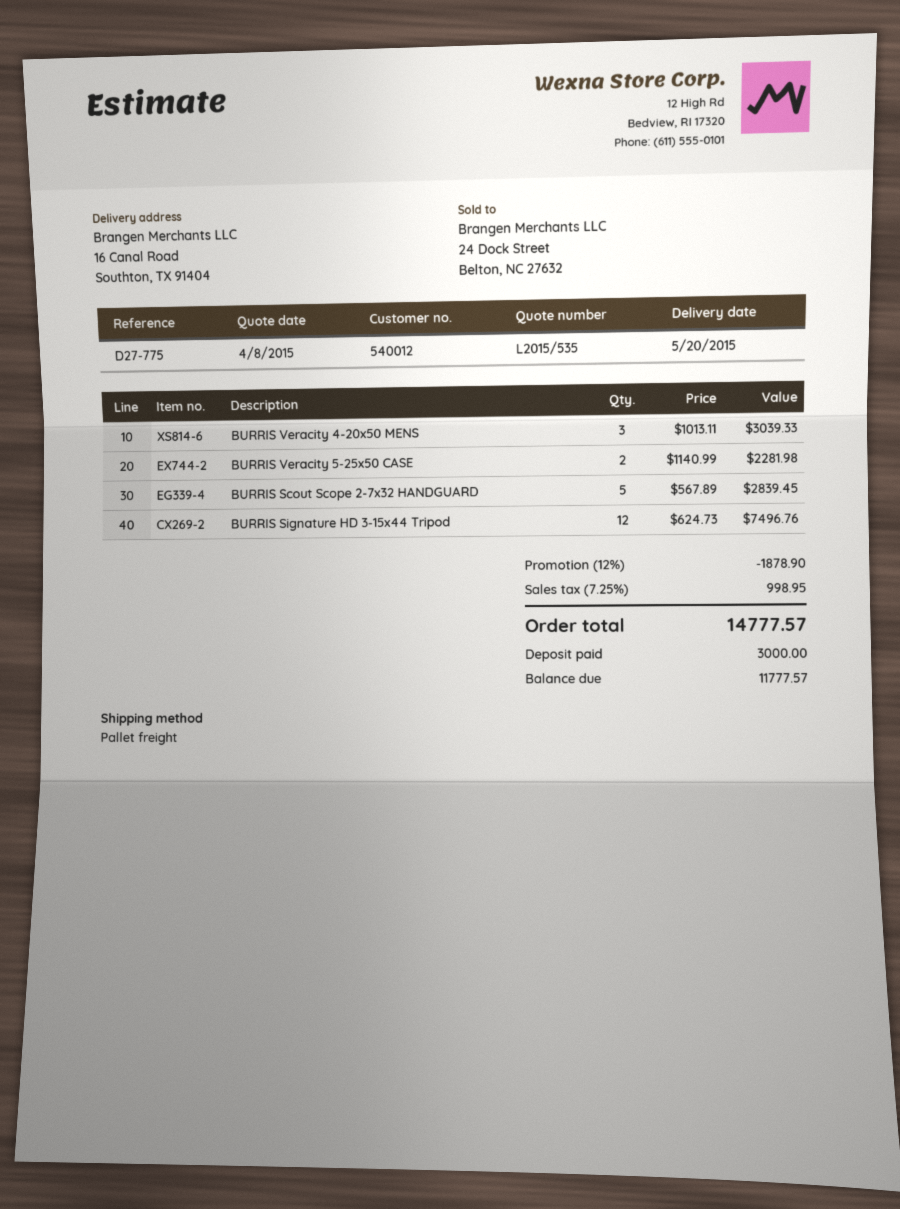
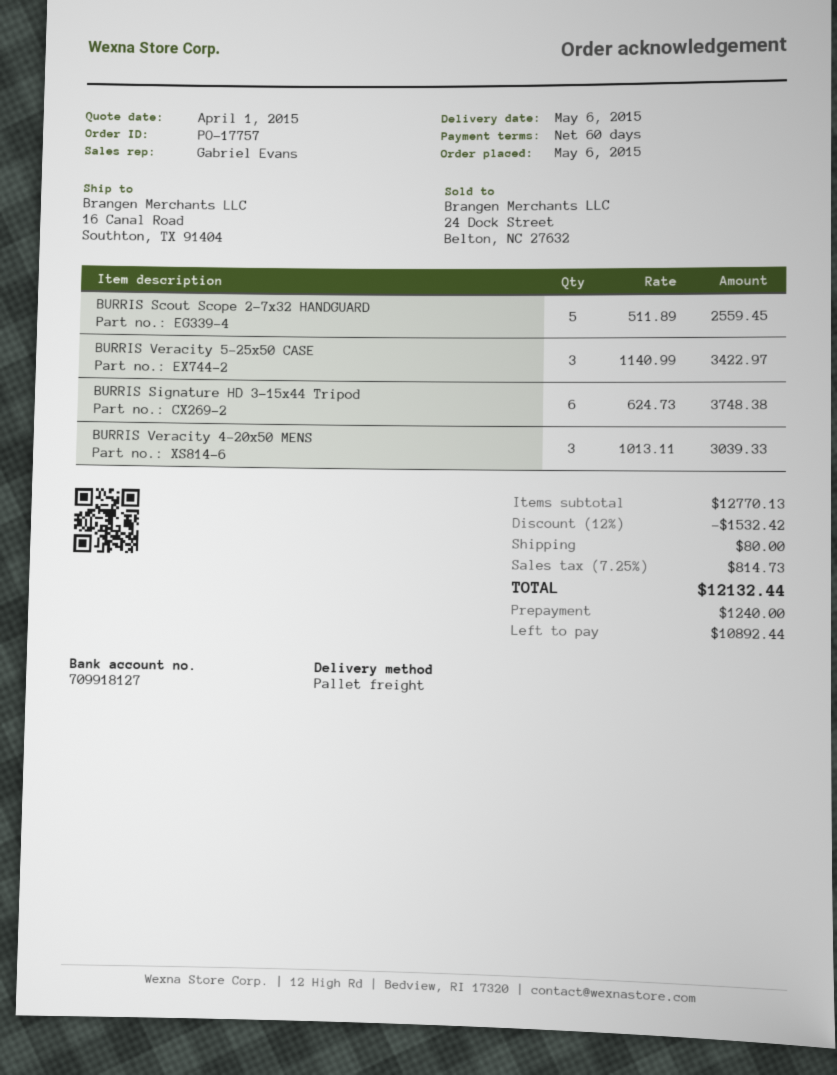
quote date: 2015-04-08 -> 2015-04-01
delivery date: 2015-05-20 -> 2015-05-06
BURRIS Veracity 5-25x50 CASE: 2 x 1140.99 = 2281.98 -> 3 x 1140.99 = 3422.97
BURRIS Scout Scope 2-7x32 HANDGUARD: 5 x 567.89 = 2839.45 -> 5 x 511.89 = 2559.45
BURRIS Signature HD 3-15x44 Tripod: 12 x 624.73 = 7496.76 -> 6 x 624.73 = 3748.38
discount: 12% = 1878.90 -> 12% = 1532.42
shipping: none -> 80.00
tax: 7.25% = 998.95 -> 7.25% = 814.73
total: 14777.57 -> 12132.44
deposit: 3000.00 -> 1240.00
balance: 11777.57 -> 10892.44

